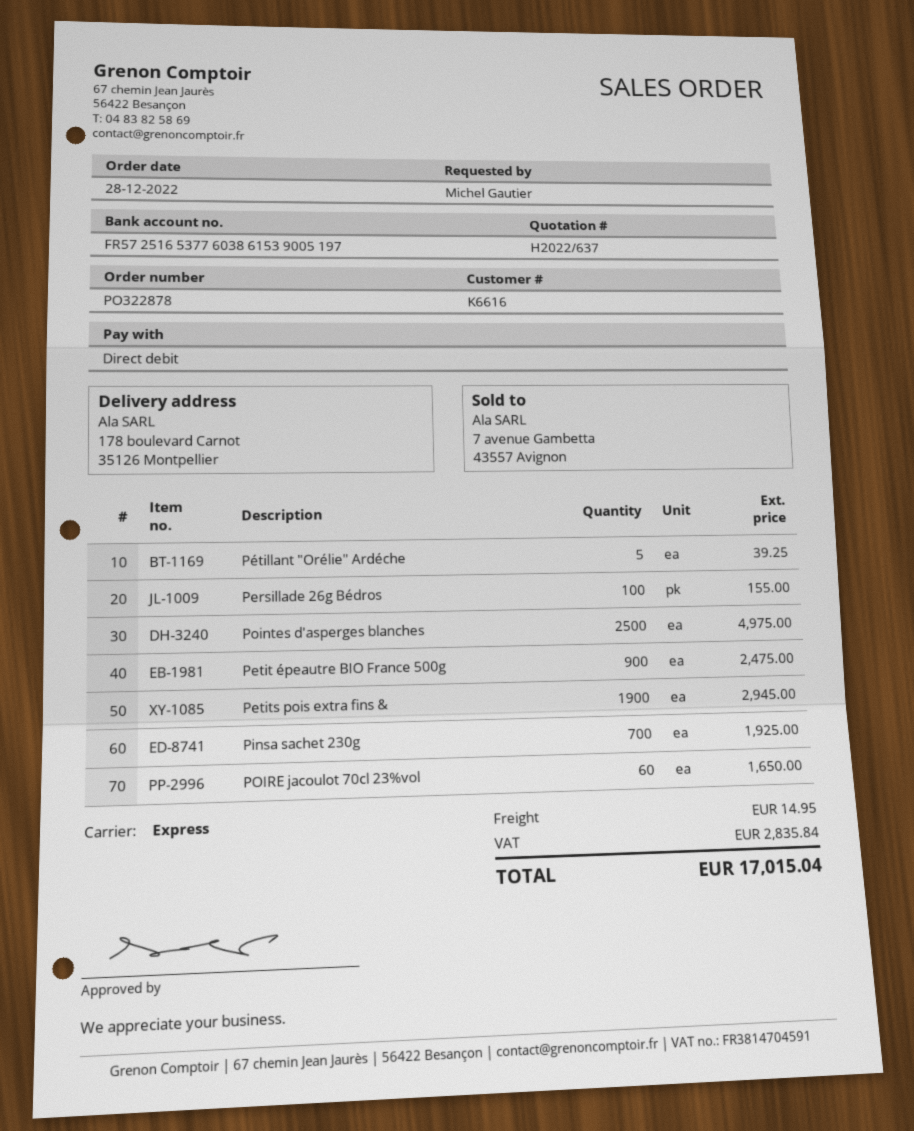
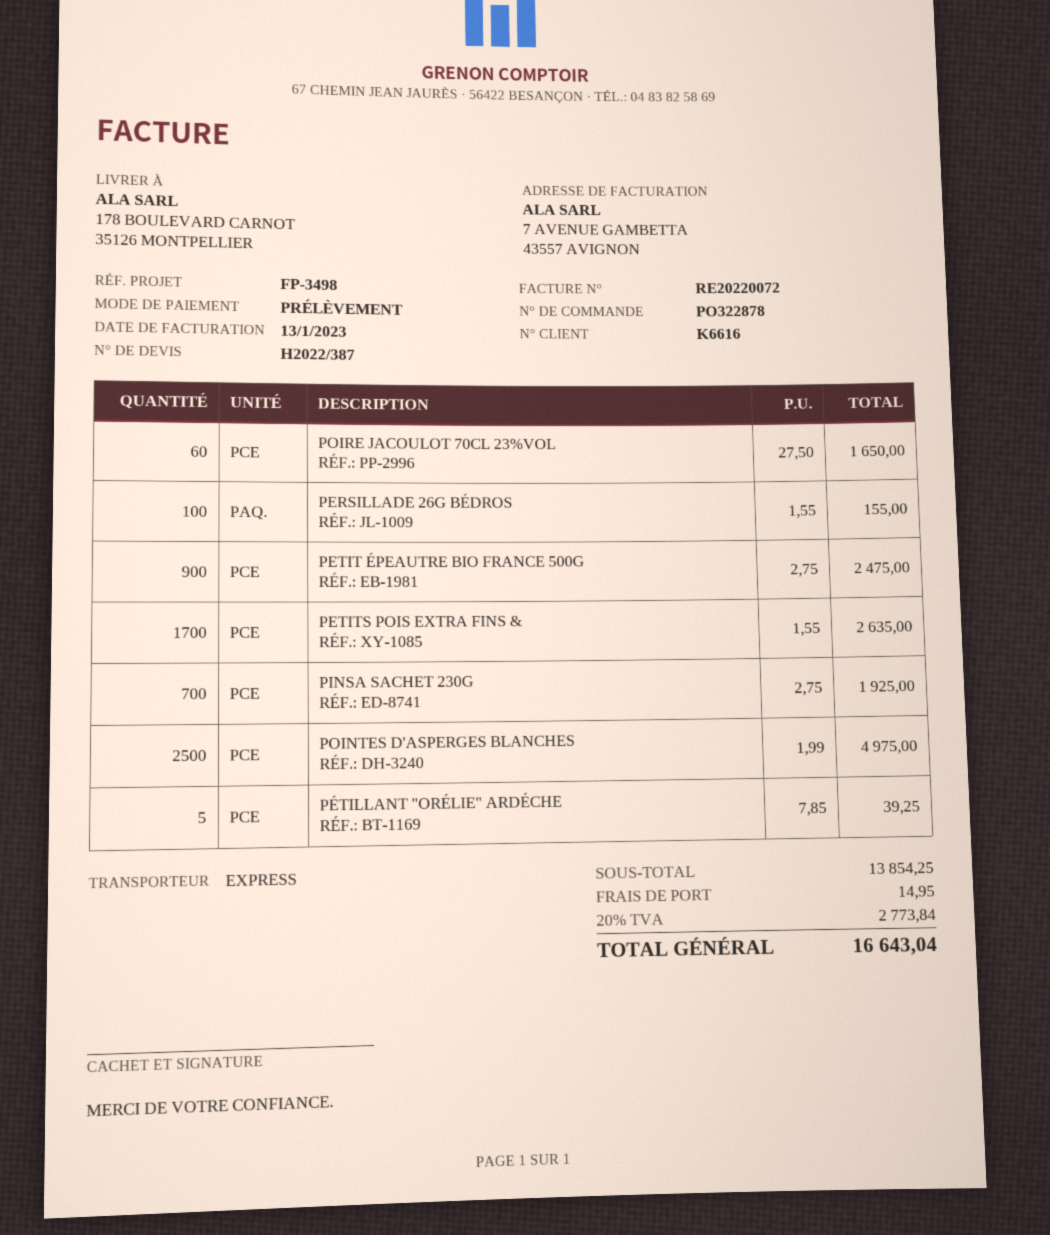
quote number: H2022/637 -> H2022/387
Petits pois extra fins &: 1900 for 2945.00 -> 1700 for 2635.00
tax: 2835.84 -> 2773.84
total: 17015.04 -> 16643.04

